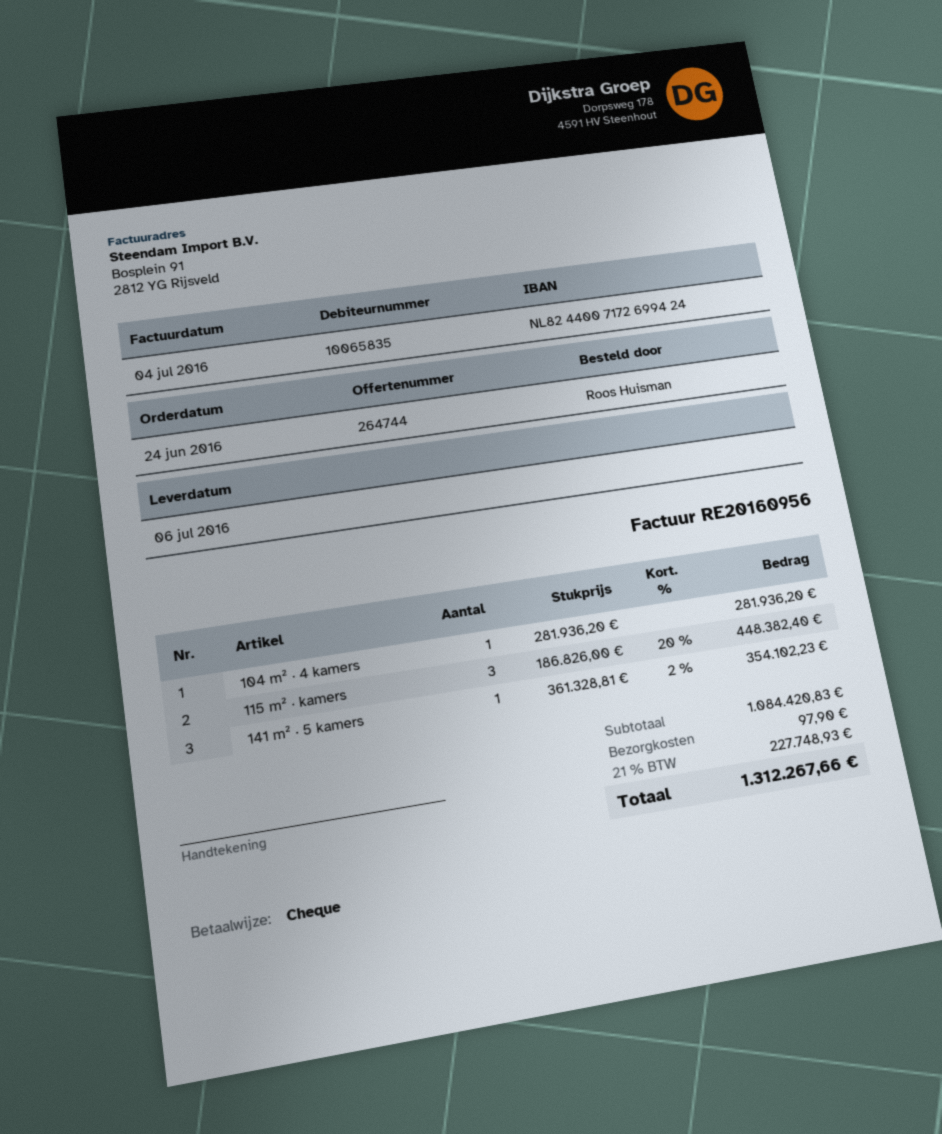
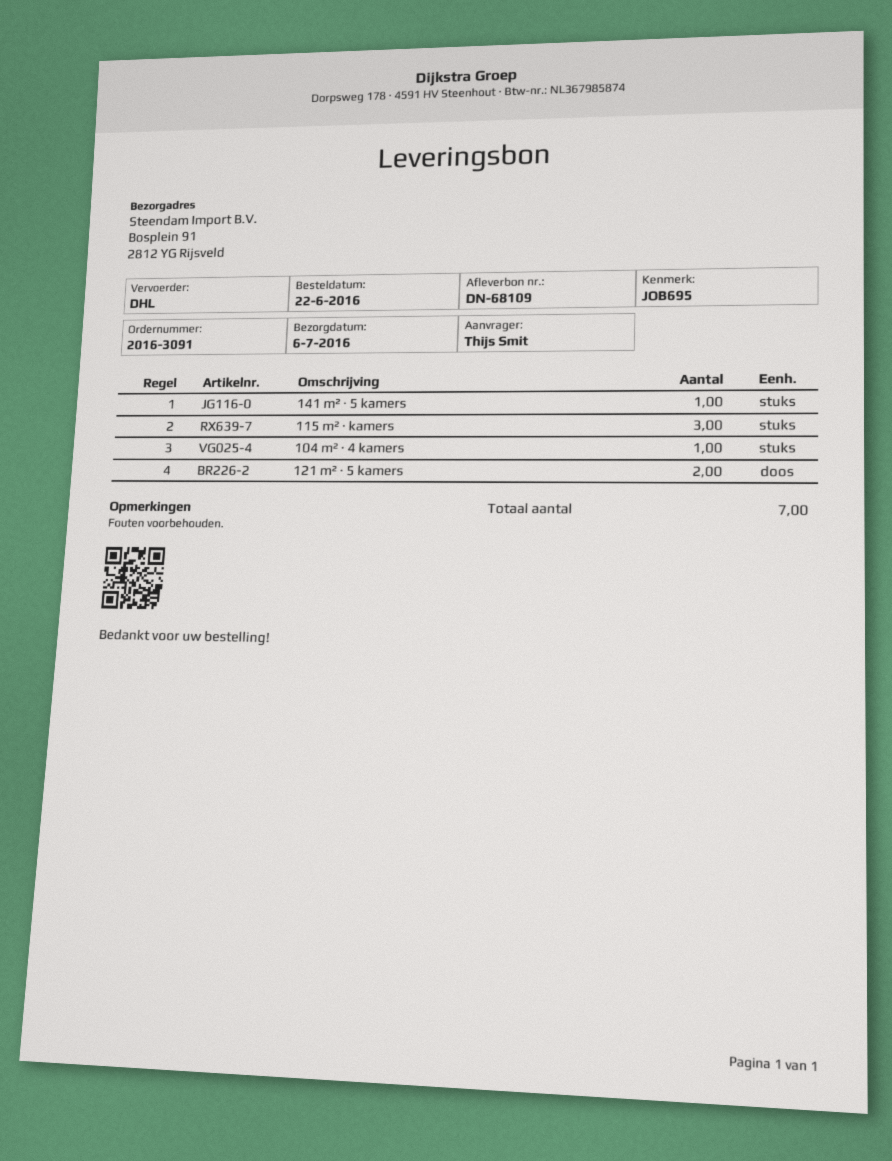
order date: 2016-06-24 -> 2016-06-22
ordered by: Roos Huisman -> Thijs Smit
121 m² · 5 kamers: none -> 2

